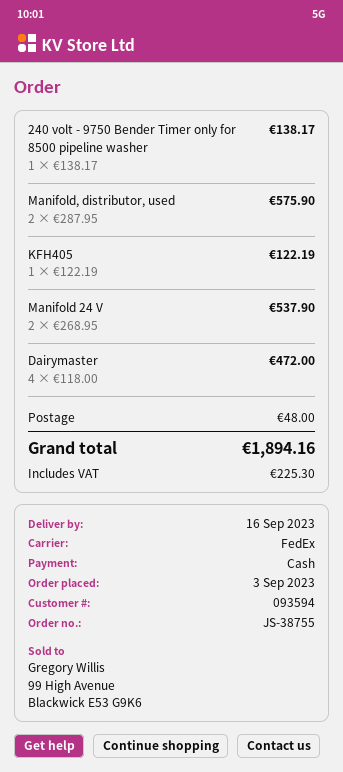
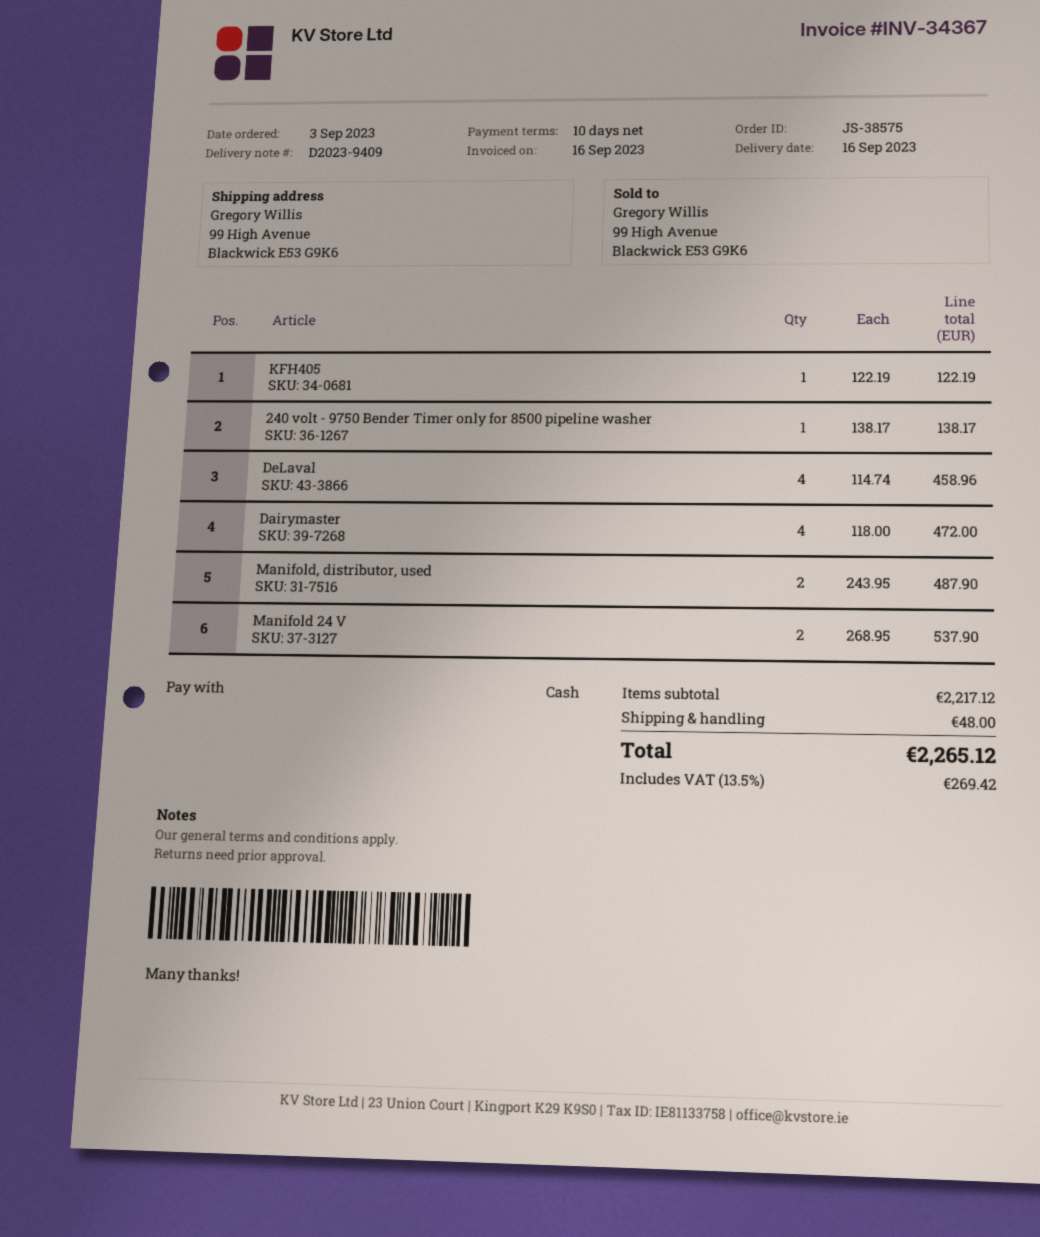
order number: JS-38755 -> JS-38575
Manifold, distributor, used: 2 x 287.95 = 575.90 -> 2 x 243.95 = 487.90
DeLaval: none -> 4 x 114.74 = 458.96
tax: 225.30 -> 269.42
total: 1894.16 -> 2265.12

